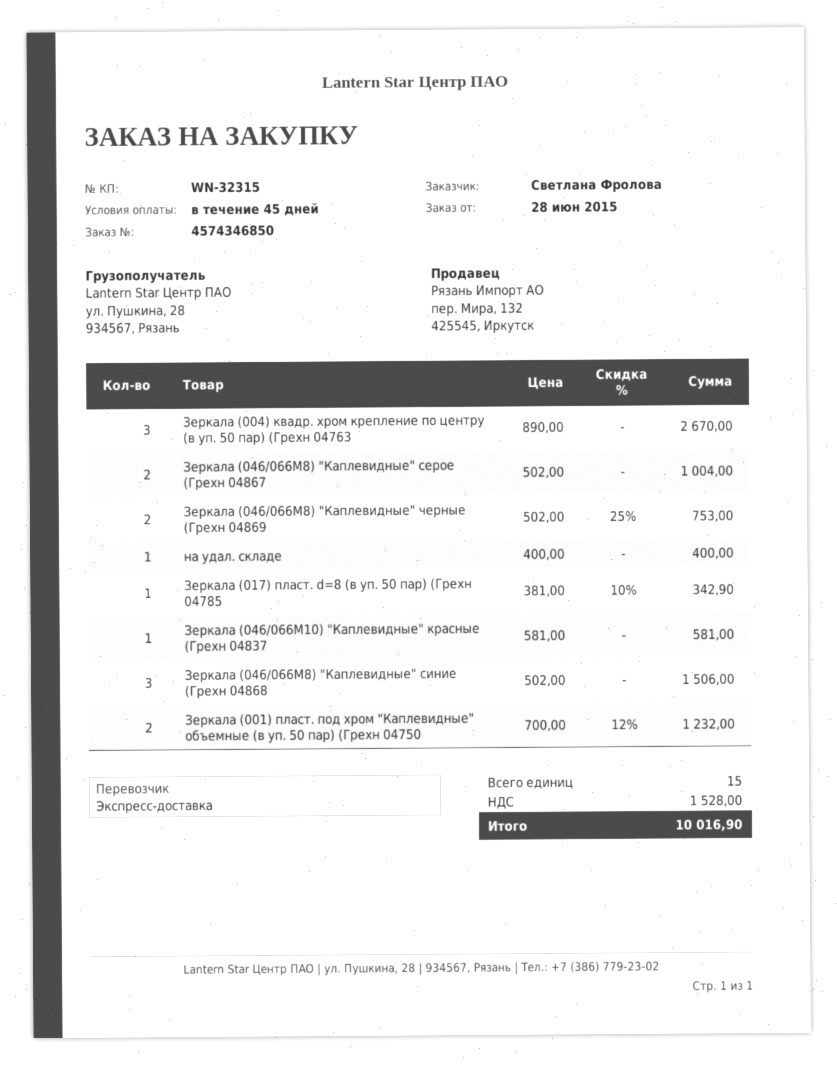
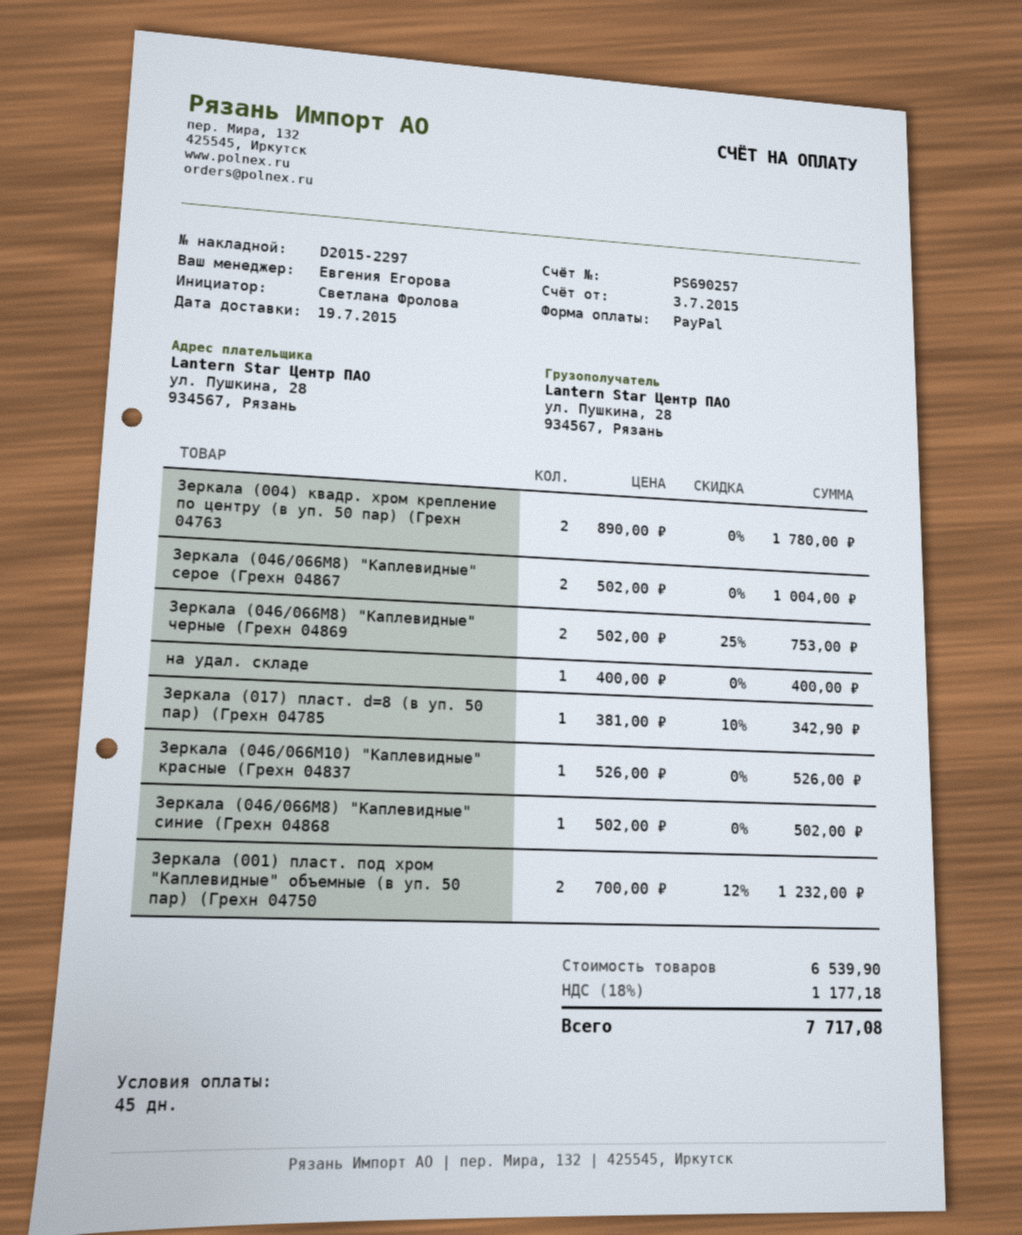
Зеркала (004) квадр. хром крепление по центру (в уп. 50 пар) (Грехн 04763: 3 x 890.00 = 2670.00 -> 2 x 890.00 = 1780.00
Зеркала (046/066M10) "Каплевидные" красные (Грехн 04837: 1 x 581.00 = 581.00 -> 1 x 526.00 = 526.00
Зеркала (046/066M8) "Каплевидные" синие (Грехн 04868: 3 x 502.00 = 1506.00 -> 1 x 502.00 = 502.00
tax: 1528.00 -> 1177.18
total: 10016.90 -> 7717.08

